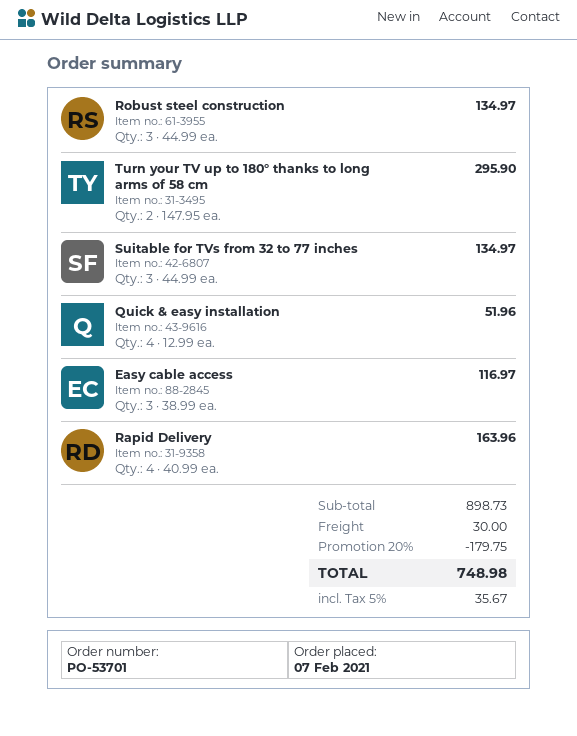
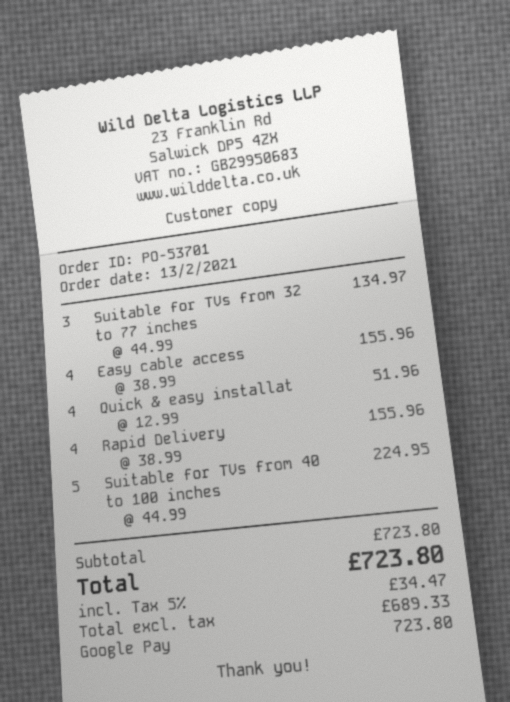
order date: 2021-02-07 -> 2021-02-13
Robust steel construction: 3 x 44.99 = 134.97 -> none
Turn your TV up to 180° thanks to long arms of 58 cm: 2 x 147.95 = 295.90 -> none
Easy cable access: 3 x 38.99 = 116.97 -> 4 x 38.99 = 155.96
Rapid Delivery: 4 x 40.99 = 163.96 -> 4 x 38.99 = 155.96
Suitable for TVs from 40 to 100 inches: none -> 5 x 44.99 = 224.95
subtotal: 898.73 -> 723.80
discount: 20% = 179.75 -> none
shipping: 30.00 -> none
tax: 5% = 35.67 -> 5% = 34.47
total: 748.98 -> 723.80

